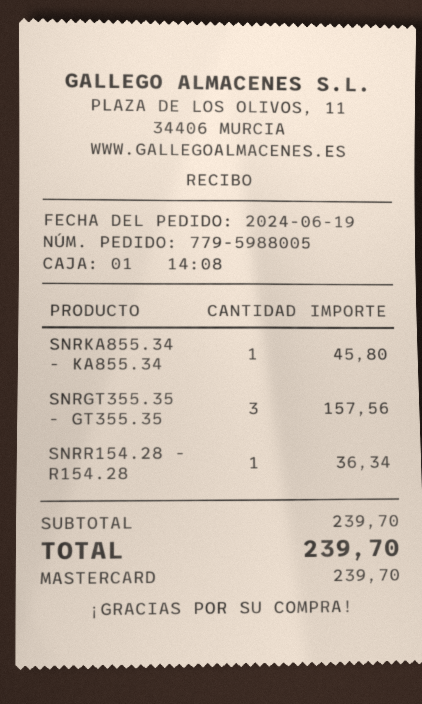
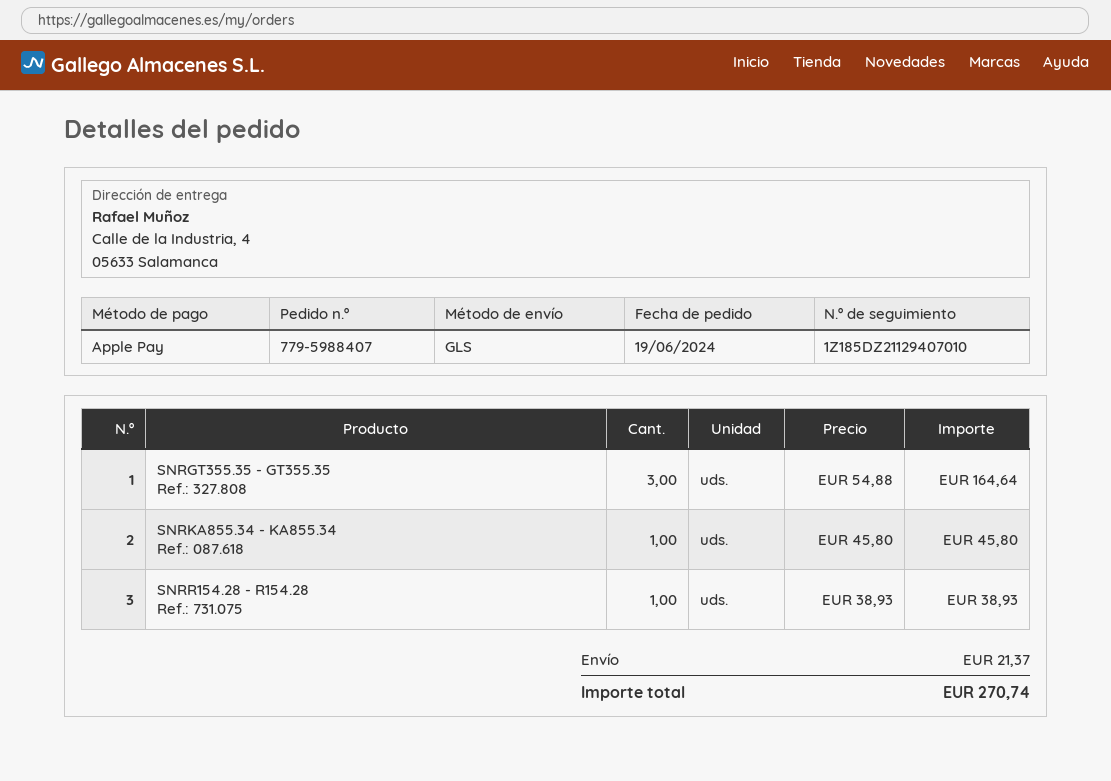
order number: 779-5988005 -> 779-5988407
payment method: Mastercard -> Apple Pay
SNRGT355.35 - GT355.35: 3 for 157.56 -> 3 for 164.64
SNRR154.28 - R154.28: 1 for 36.34 -> 1 for 38.93
shipping: none -> 21.37
total: 239.70 -> 270.74

